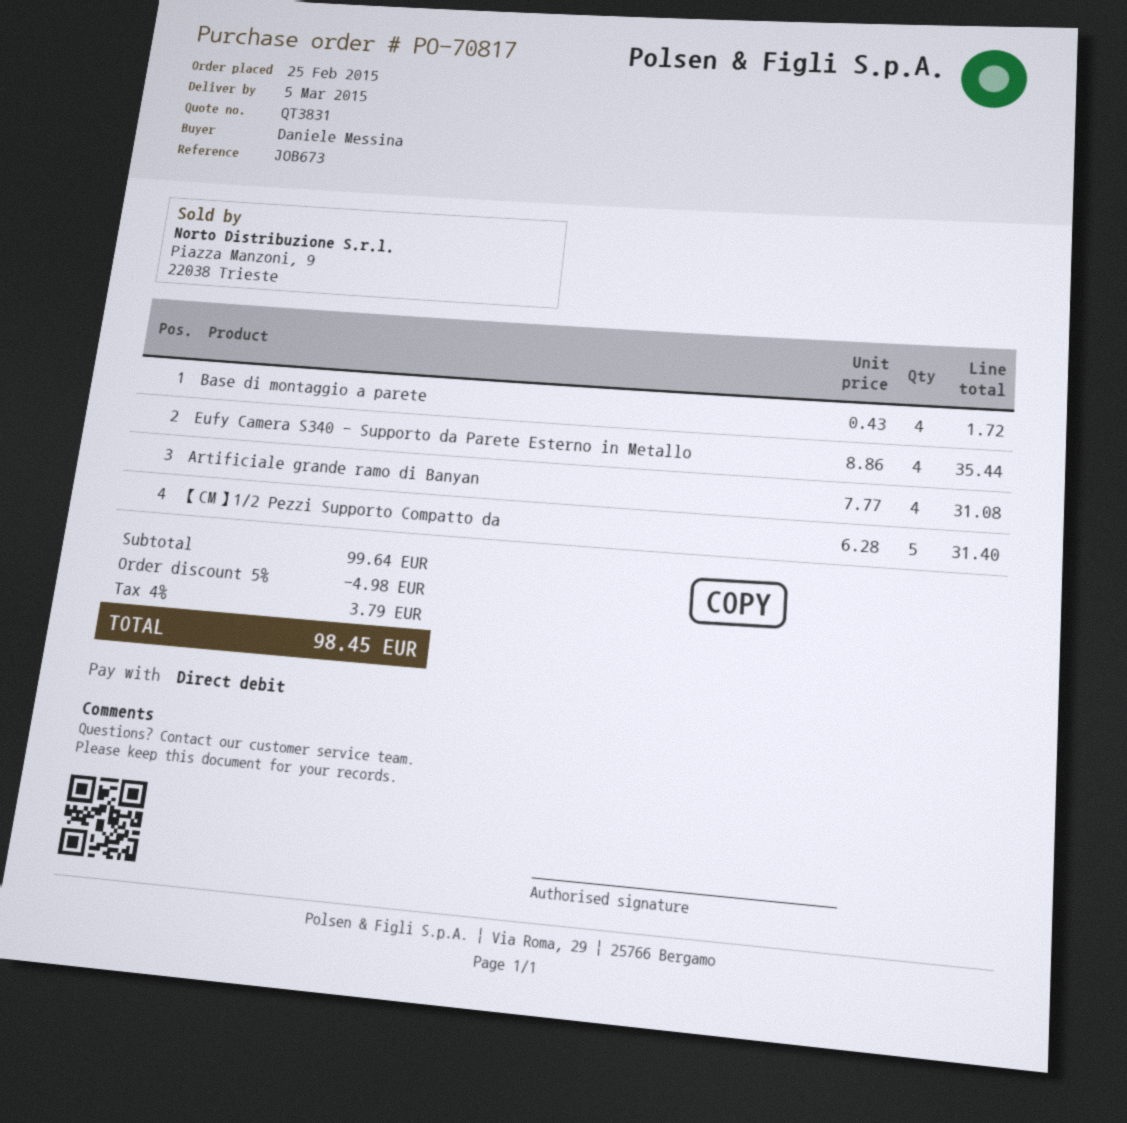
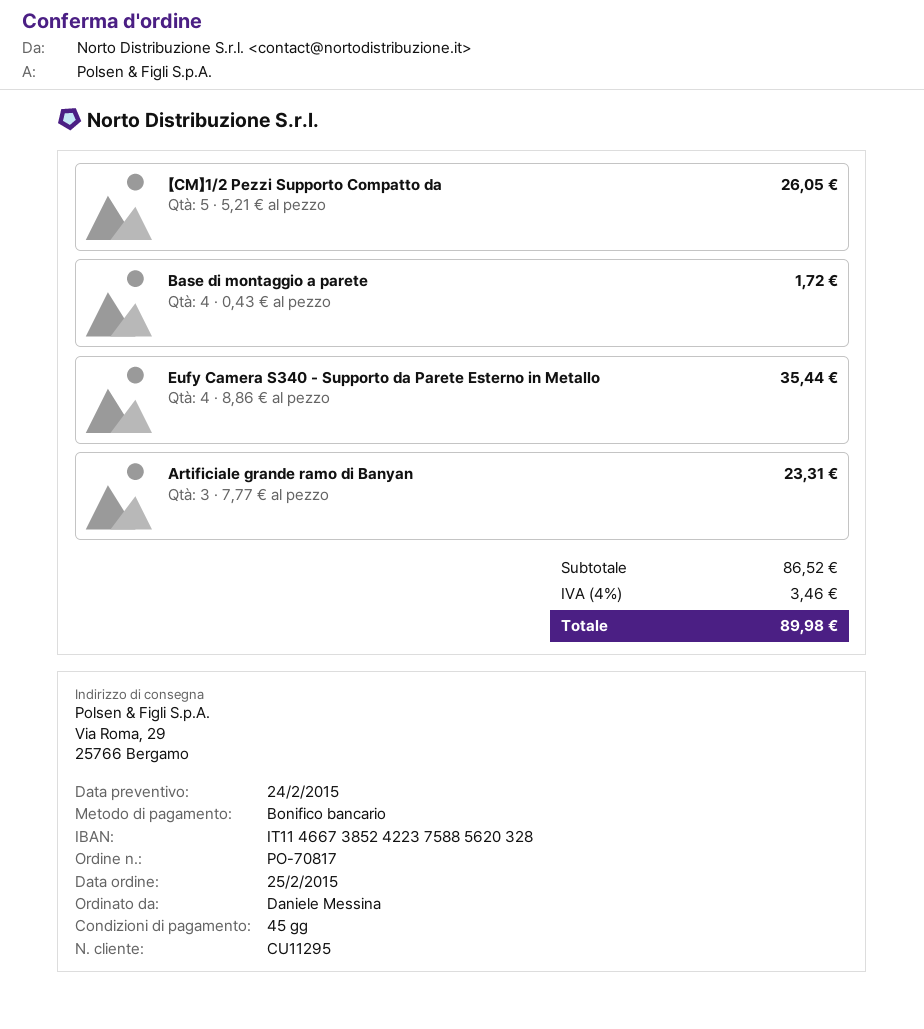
payment method: direct debit -> bank transfer
Artificiale grande ramo di Banyan: 4 x 7.77 = 31.08 -> 3 x 7.77 = 23.31
【CM】1/2 Pezzi Supporto Compatto da: 5 x 6.28 = 31.40 -> 5 x 5.21 = 26.05
subtotal: 99.64 -> 86.52
discount: 5% = 4.98 -> none
tax: 4% = 3.79 -> 4% = 3.46
total: 98.45 -> 89.98

